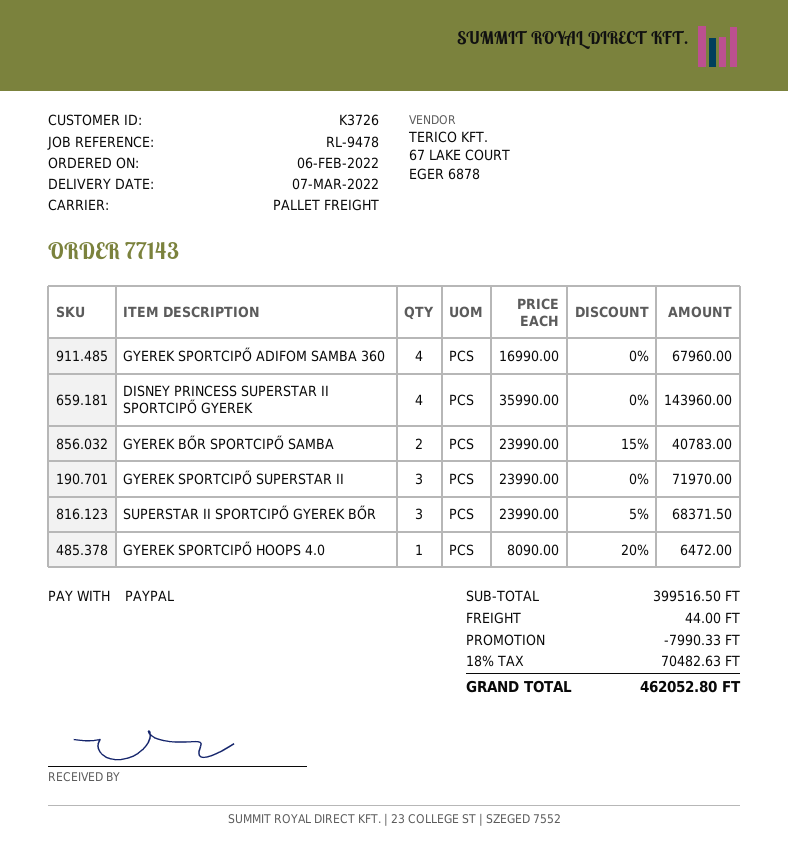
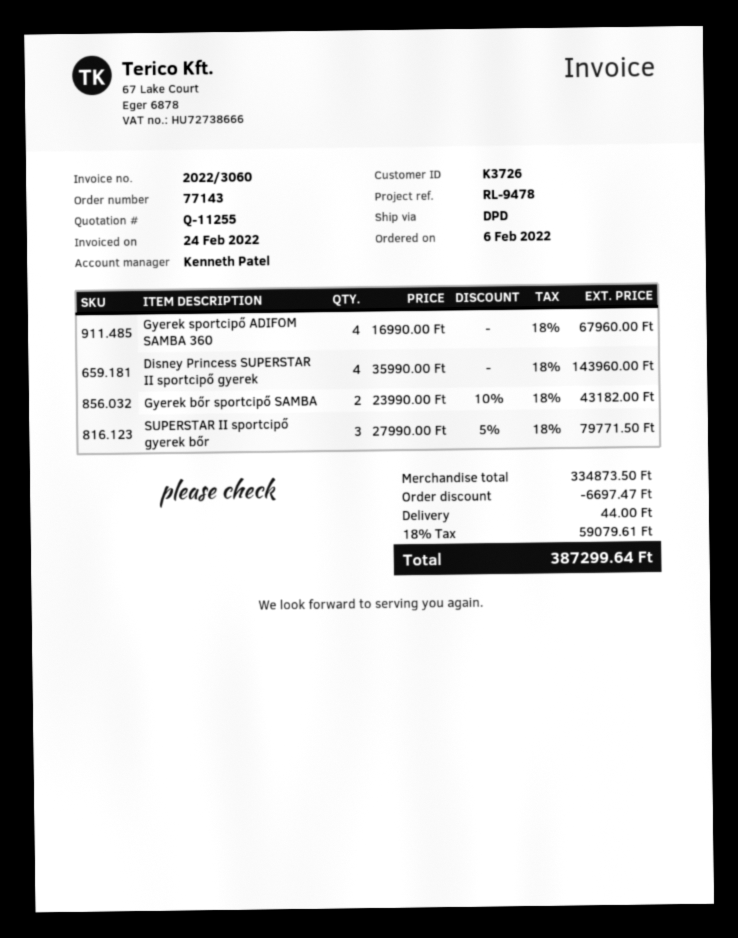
shipping method: pallet freight -> DPD
GYEREK BŐR SPORTCIPŐ SAMBA: 2 x 23990.00 - 15% = 40783.00 -> 2 x 23990.00 - 10% = 43182.00
GYEREK SPORTCIPŐ SUPERSTAR II: 3 x 23990.00 = 71970.00 -> none
SUPERSTAR II SPORTCIPŐ GYEREK BŐR: 3 x 23990.00 - 5% = 68371.50 -> 3 x 27990.00 - 5% = 79771.50
GYEREK SPORTCIPŐ HOOPS 4.0: 1 x 8090.00 - 20% = 6472.00 -> none
subtotal: 399516.50 -> 334873.50
discount: 7990.33 -> 6697.47
tax: 18% = 70482.63 -> 18% = 59079.61
total: 462052.80 -> 387299.64

